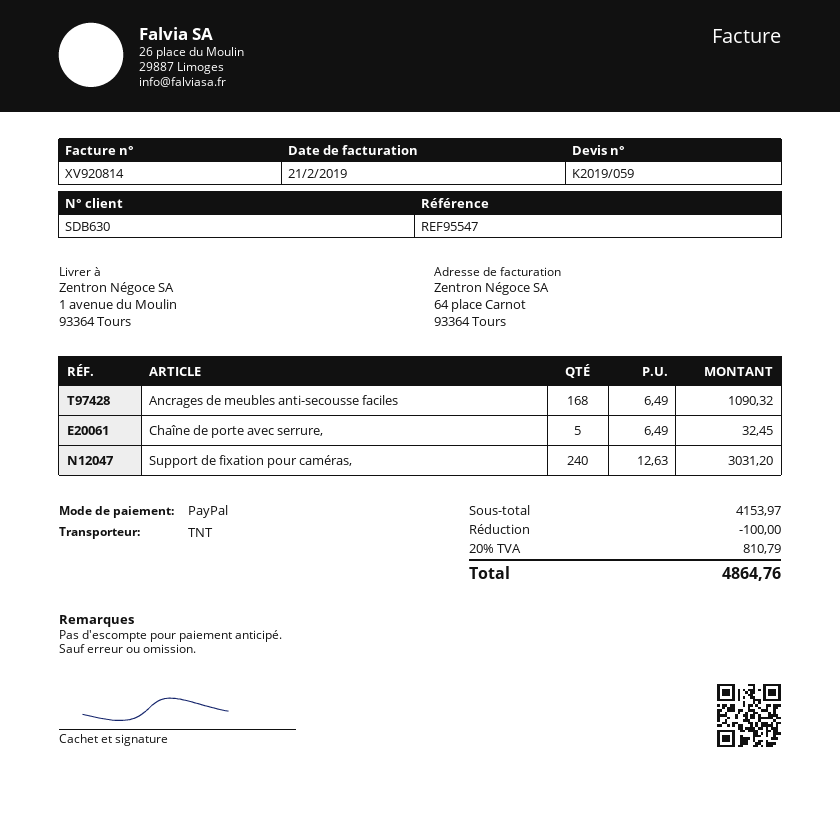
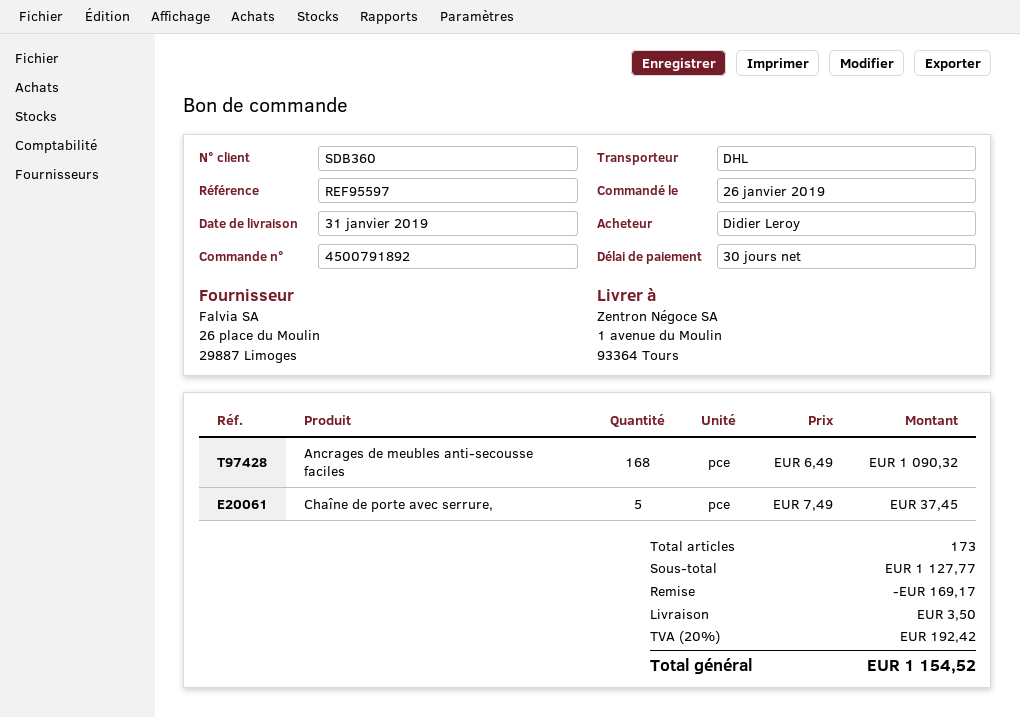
customer number: SDB630 -> SDB360
reference: REF95547 -> REF95597
shipping method: TNT -> DHL
Chaîne de porte avec serrure,: 5 x 6.49 = 32.45 -> 5 x 7.49 = 37.45
Support de fixation pour caméras,: 240 x 12.63 = 3031.20 -> none
subtotal: 4153.97 -> 1127.77
discount: 100.00 -> 169.17
shipping: none -> 3.50
tax: 20% = 810.79 -> 20% = 192.42
total: 4864.76 -> 1154.52

